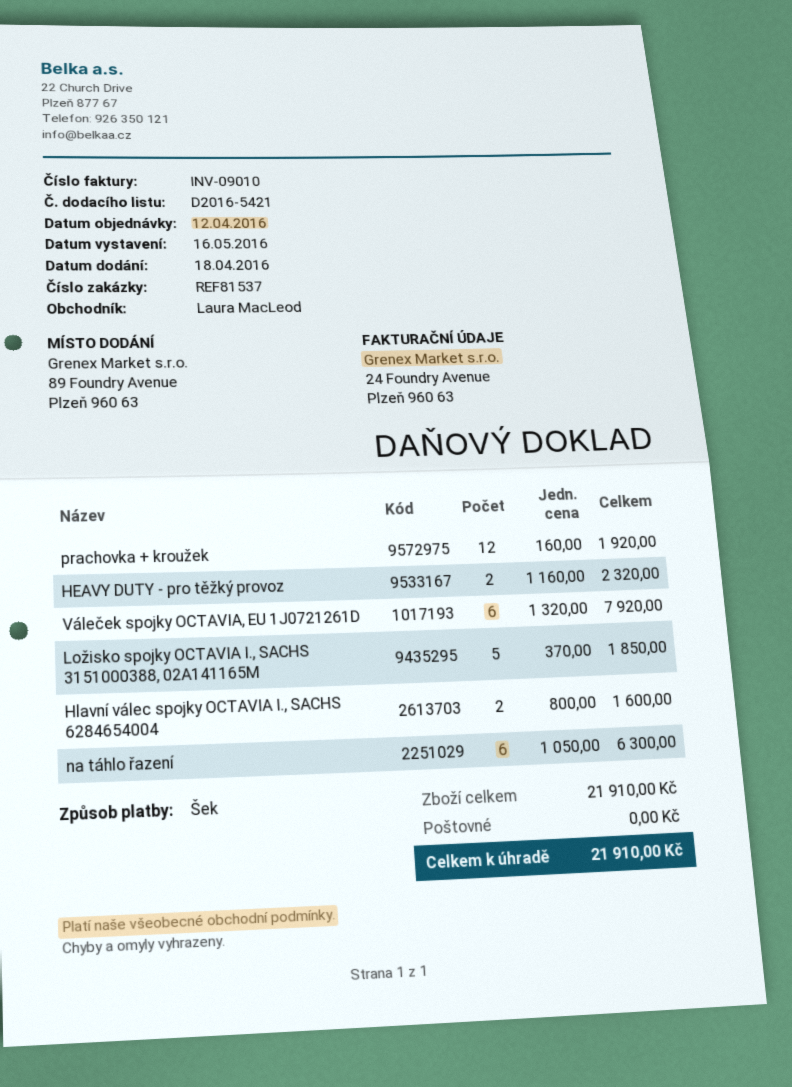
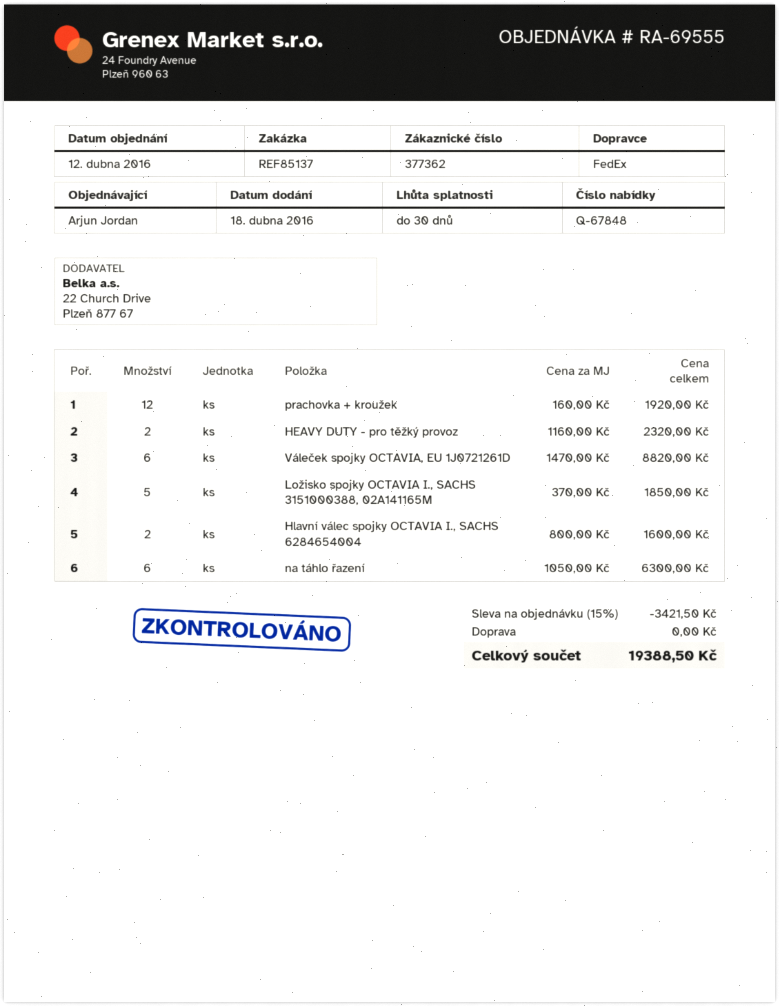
reference: REF81537 -> REF85137
Váleček spojky OCTAVIA, EU 1J0721261D: 6 x 1320.00 = 7920.00 -> 6 x 1470.00 = 8820.00
discount: none -> 15% = 3421.50
total: 21910.00 -> 19388.50

